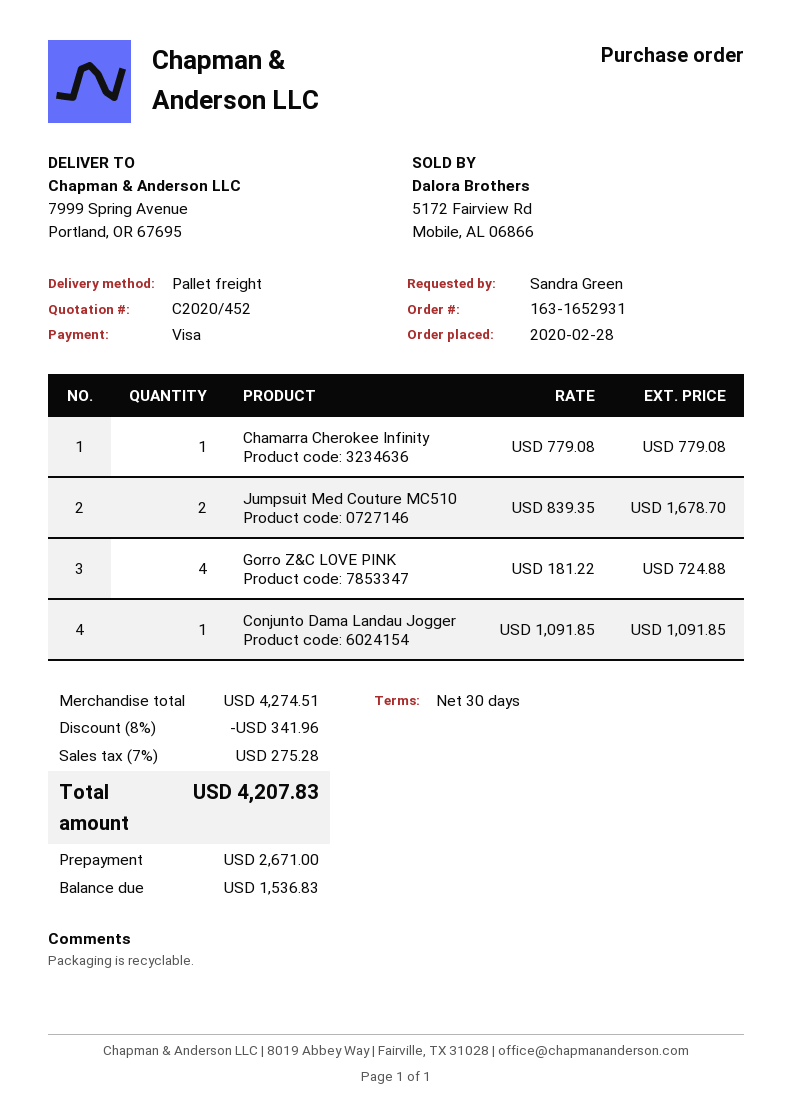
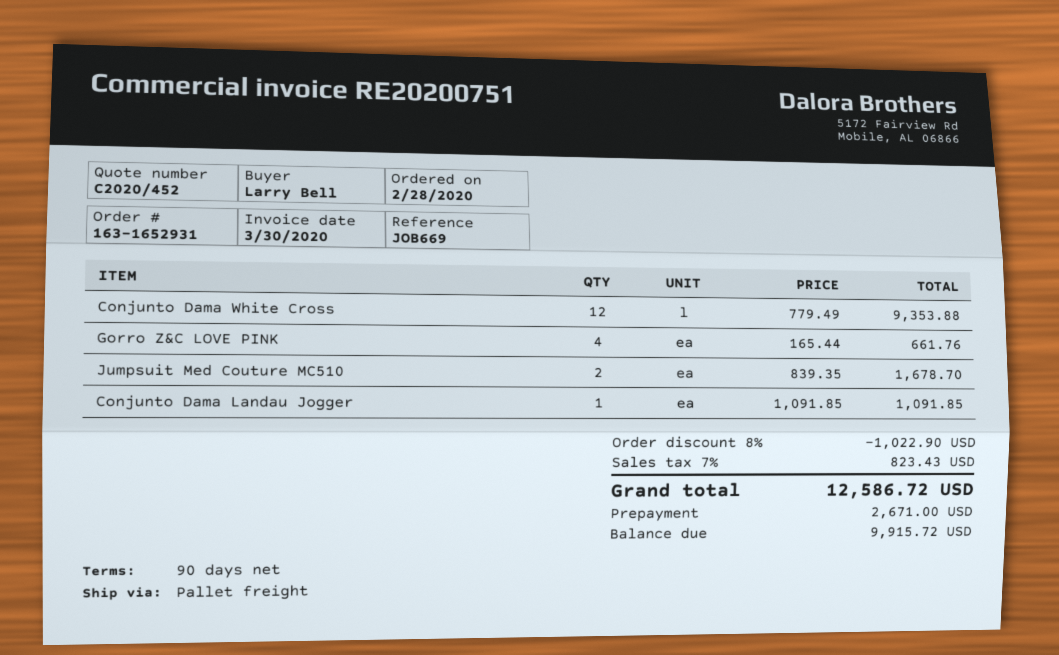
payment terms: 30 days -> 90 days
ordered by: Sandra Green -> Larry Bell
Chamarra Cherokee Infinity: 1 x 779.08 = 779.08 -> none
Gorro Z&C LOVE PINK: 4 x 181.22 = 724.88 -> 4 x 165.44 = 661.76
Conjunto Dama White Cross: none -> 12 x 779.49 = 9353.88
discount: 8% = 341.96 -> 8% = 1022.90
tax: 7% = 275.28 -> 7% = 823.43
total: 4207.83 -> 12586.72
balance: 1536.83 -> 9915.72

